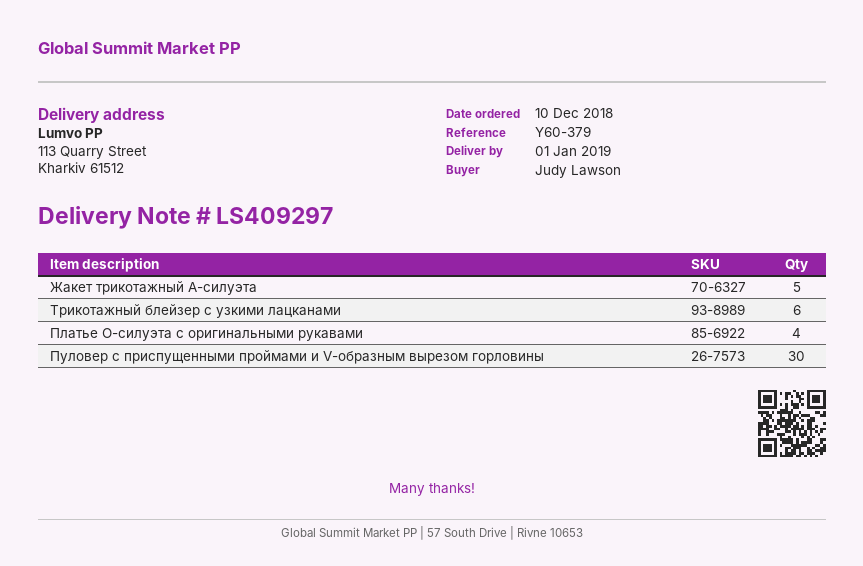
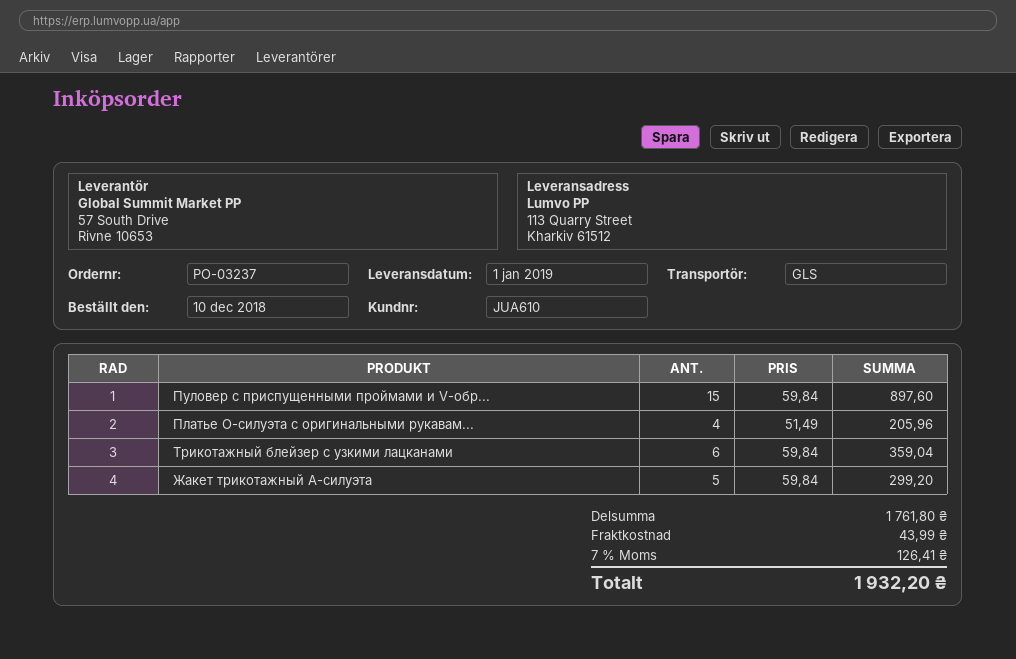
Пуловер с приспущенными проймами и V-образным вырезом горловины: 30 -> 15

